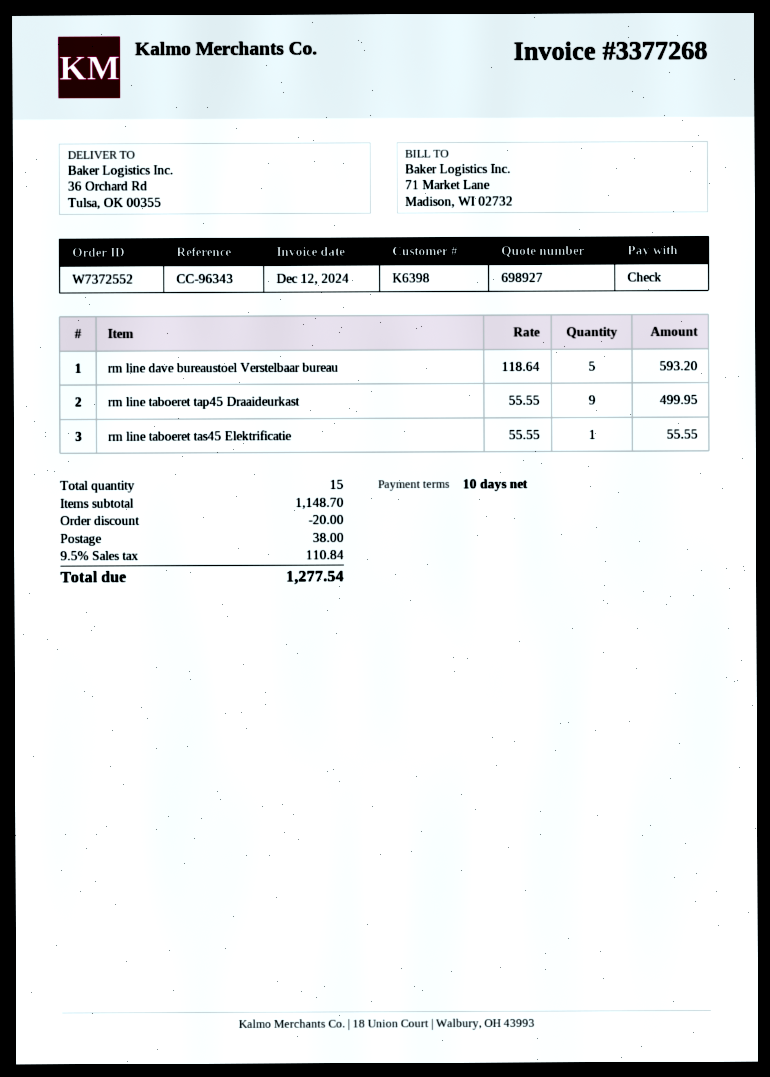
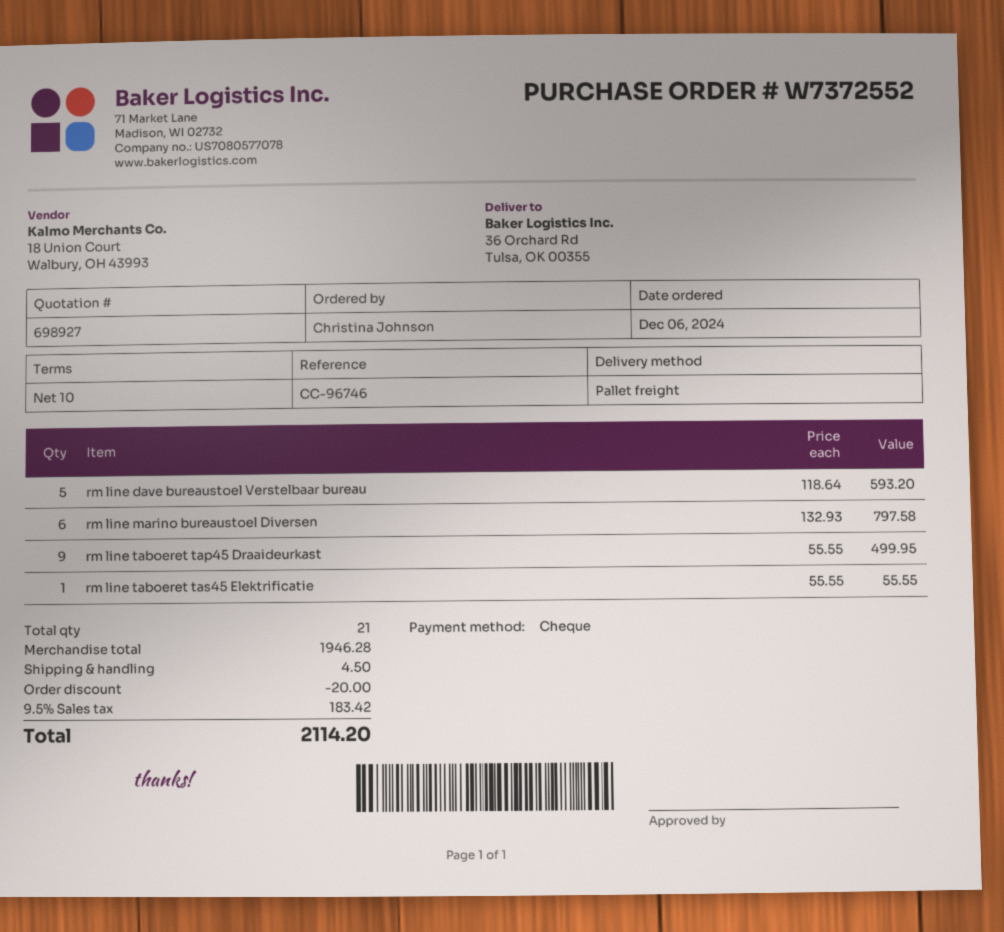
reference: CC-96343 -> CC-96746
rm line marino bureaustoel Diversen: none -> 6 x 132.93 = 797.58
total quantity: 15 -> 21
subtotal: 1148.70 -> 1946.28
shipping: 38.00 -> 4.50
tax: 9.5% = 110.84 -> 9.5% = 183.42
total: 1277.54 -> 2114.20

